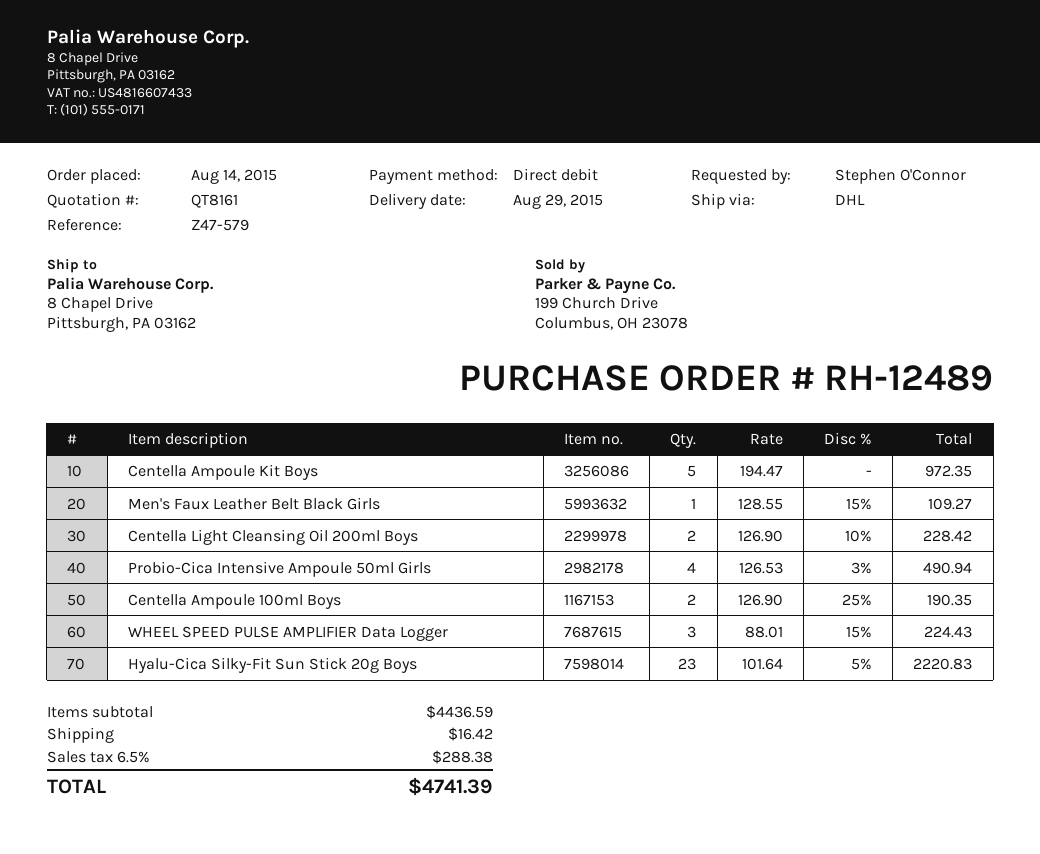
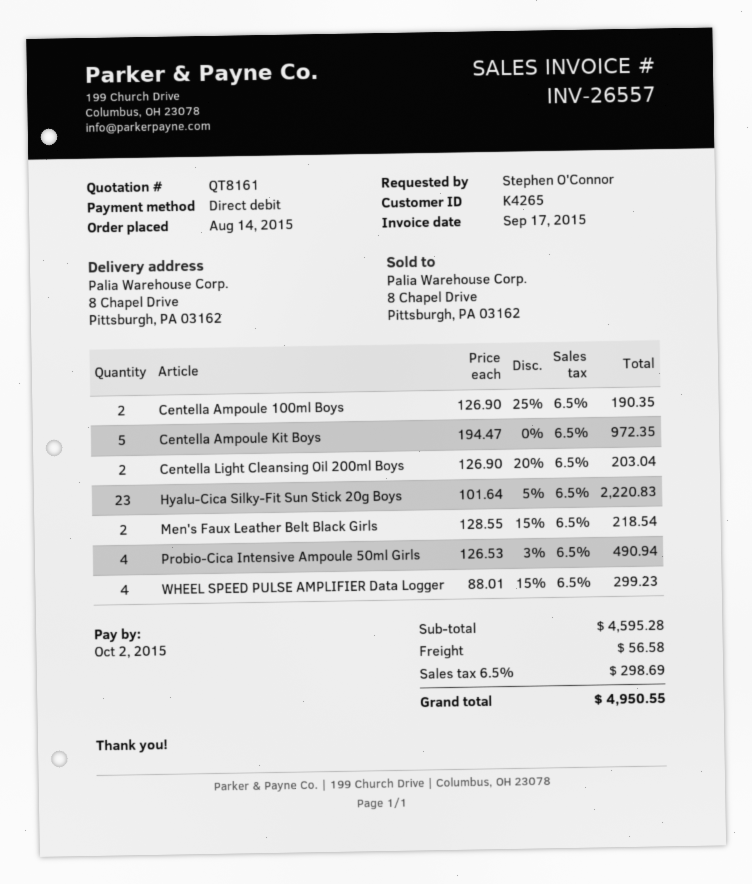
Men's Faux Leather Belt Black Girls: 1 x 128.55 - 15% = 109.27 -> 2 x 128.55 - 15% = 218.54
Centella Light Cleansing Oil 200ml Boys: 2 x 126.90 - 10% = 228.42 -> 2 x 126.90 - 20% = 203.04
WHEEL SPEED PULSE AMPLIFIER Data Logger: 3 x 88.01 - 15% = 224.43 -> 4 x 88.01 - 15% = 299.23
subtotal: 4436.59 -> 4595.28
shipping: 16.42 -> 56.58
tax: 6.5% = 288.38 -> 6.5% = 298.69
total: 4741.39 -> 4950.55

